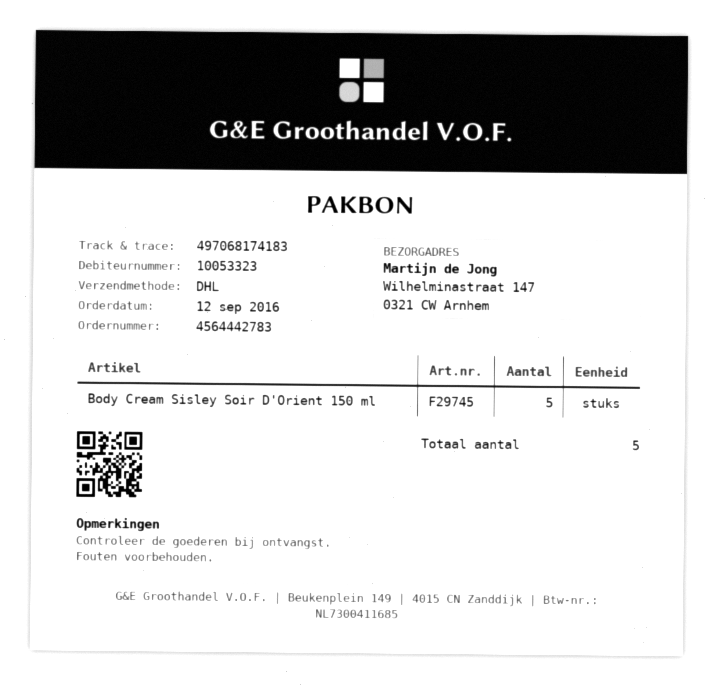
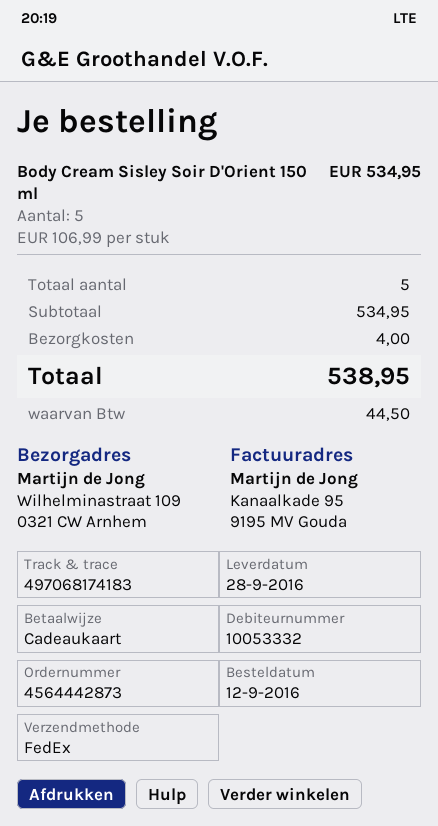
order number: 4564442783 -> 4564442873
customer number: 10053323 -> 10053332
shipping method: DHL -> FedEx
ship to: Wilhelminastraat 147, 0321 CW Arnhem -> Wilhelminastraat 109, 0321 CW Arnhem

